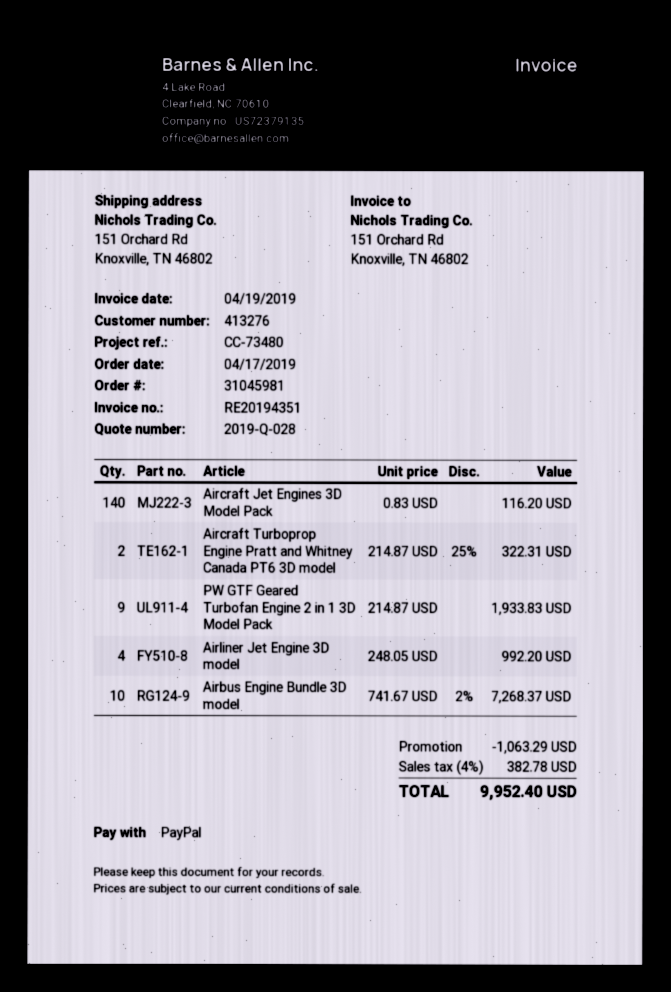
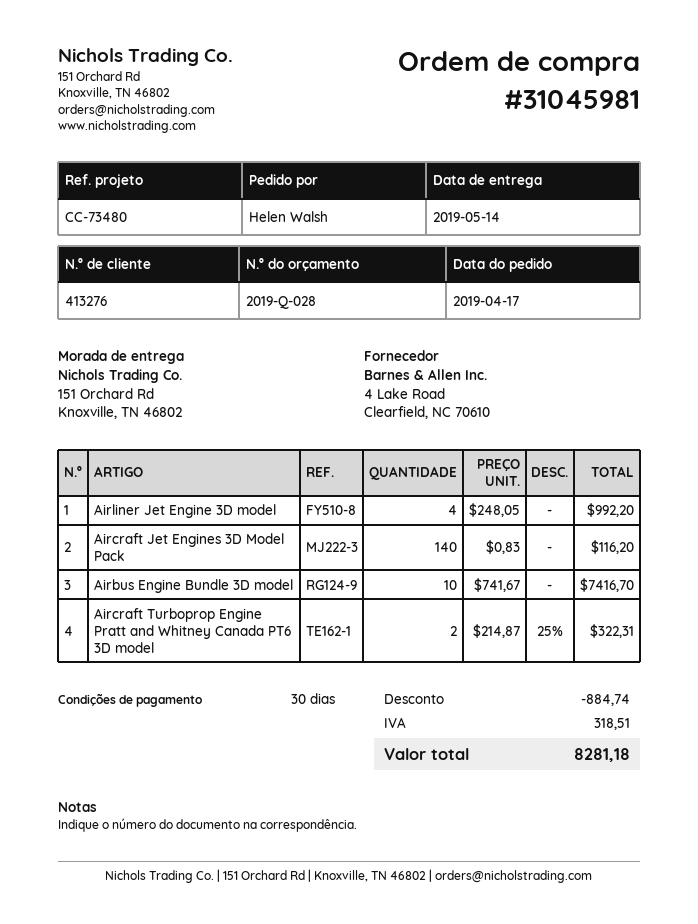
PW GTF Geared Turbofan Engine 2 in 1 3D Model Pack: 9 x 214.87 = 1933.83 -> none
Airbus Engine Bundle 3D model: 10 x 741.67 - 2% = 7268.37 -> 10 x 741.67 = 7416.70
discount: 1063.29 -> 884.74
tax: 382.78 -> 318.51
total: 9952.40 -> 8281.18

